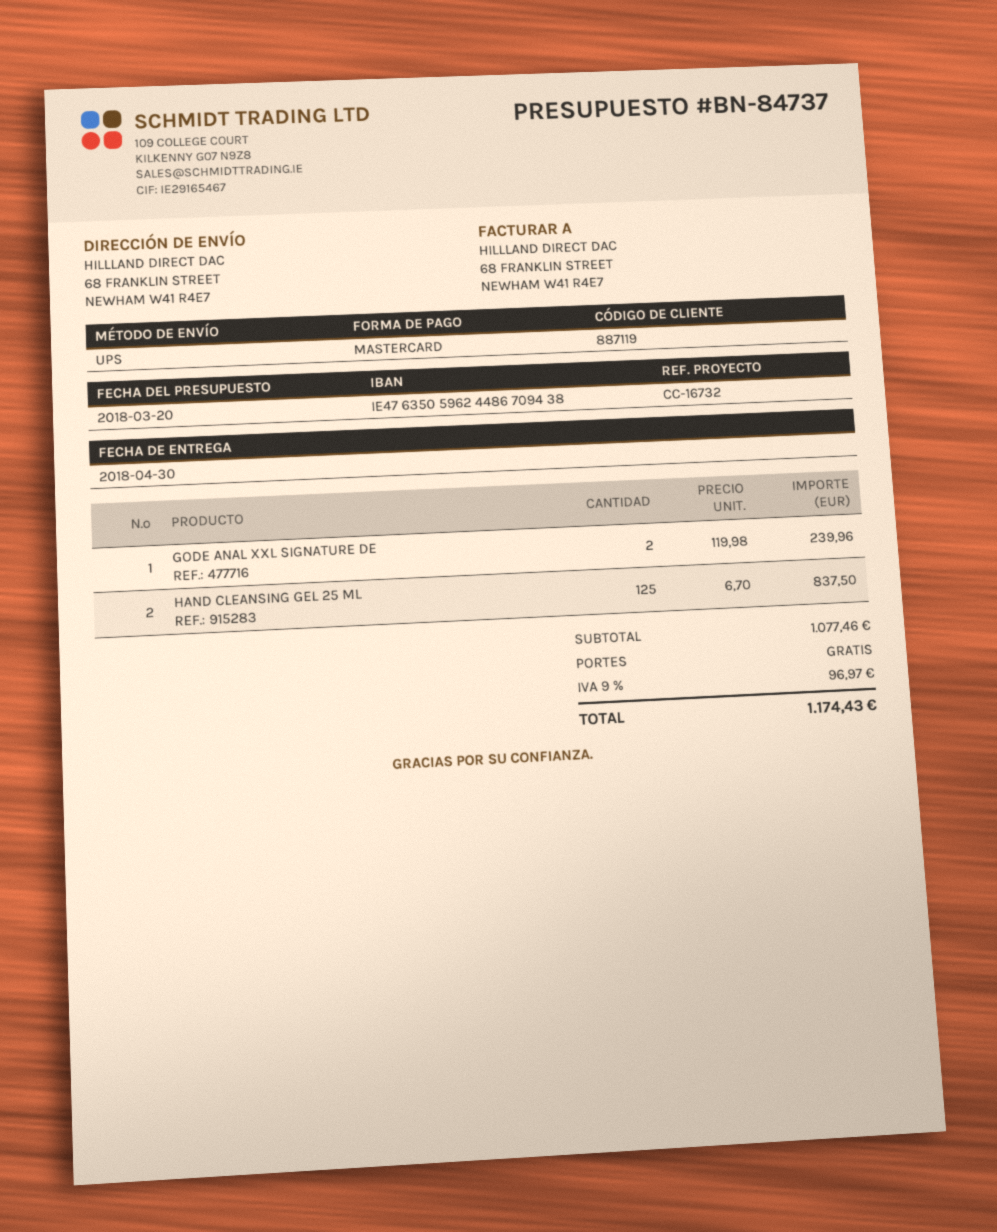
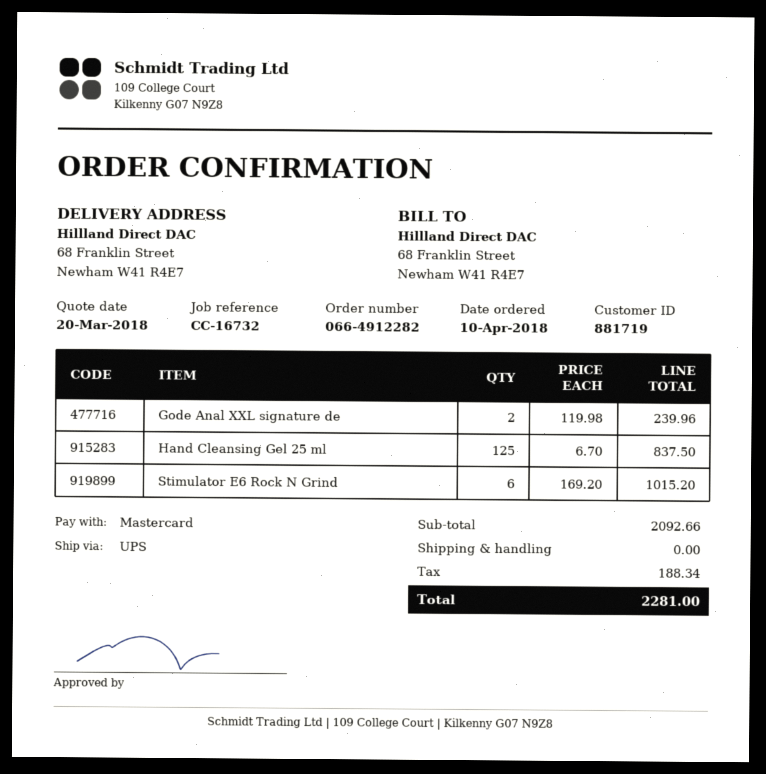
customer number: 887119 -> 881719
Stimulator E6 Rock N Grind: none -> 6 x 169.20 = 1015.20
subtotal: 1077.46 -> 2092.66
tax: 96.97 -> 188.34
total: 1174.43 -> 2281.00

